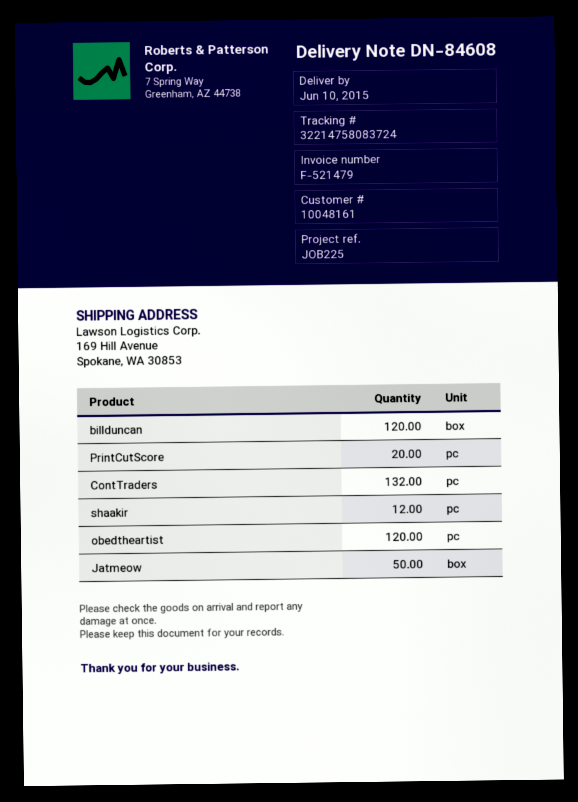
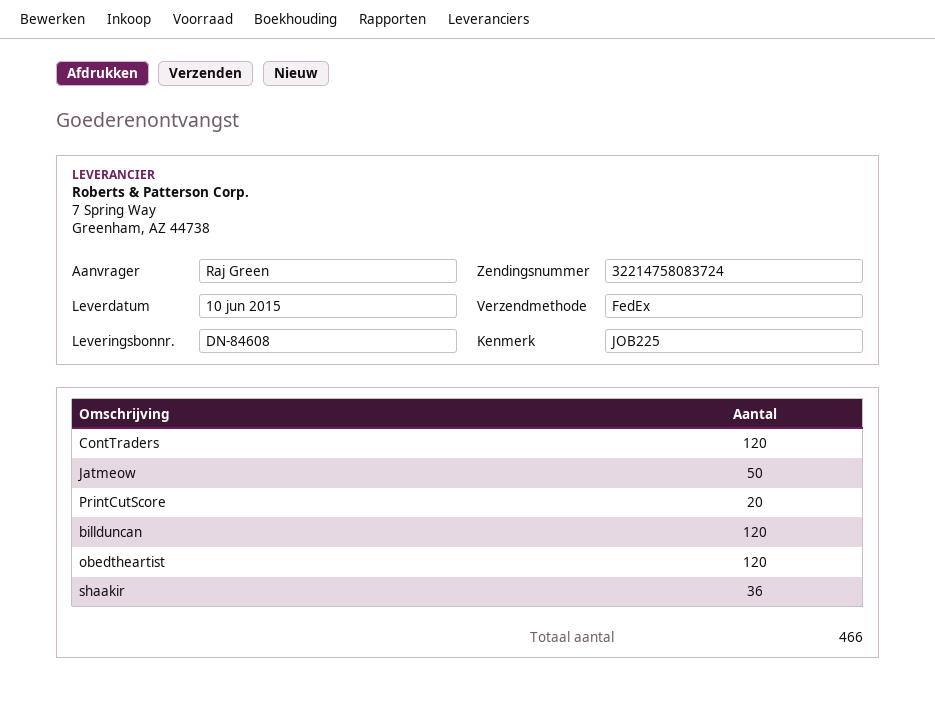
ContTraders: 132 -> 120
shaakir: 12 -> 36

